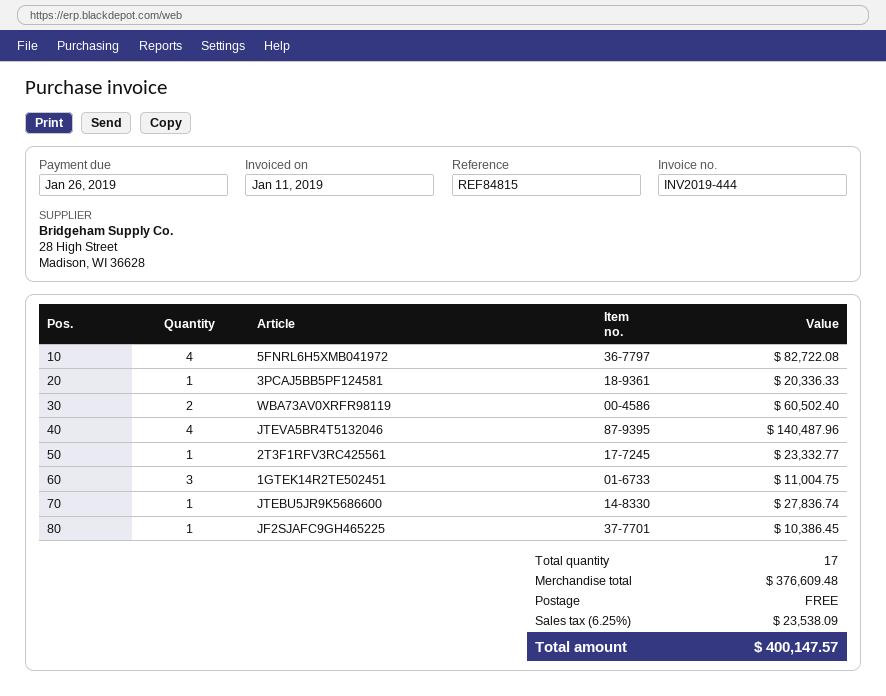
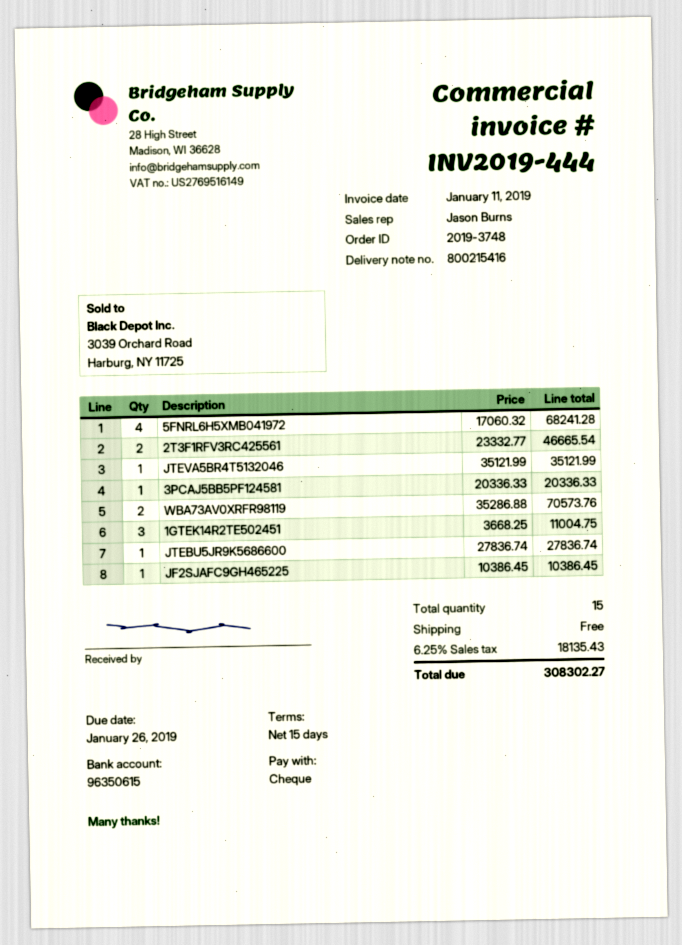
5FNRL6H5XMB041972: 4 for 82722.08 -> 4 for 68241.28
WBA73AV0XRFR98119: 2 for 60502.40 -> 2 for 70573.76
JTEVA5BR4T5132046: 4 for 140487.96 -> 1 for 35121.99
2T3F1RFV3RC425561: 1 for 23332.77 -> 2 for 46665.54
total quantity: 17 -> 15
tax: 6.25% = 23538.09 -> 6.25% = 18135.43
total: 400147.57 -> 308302.27

